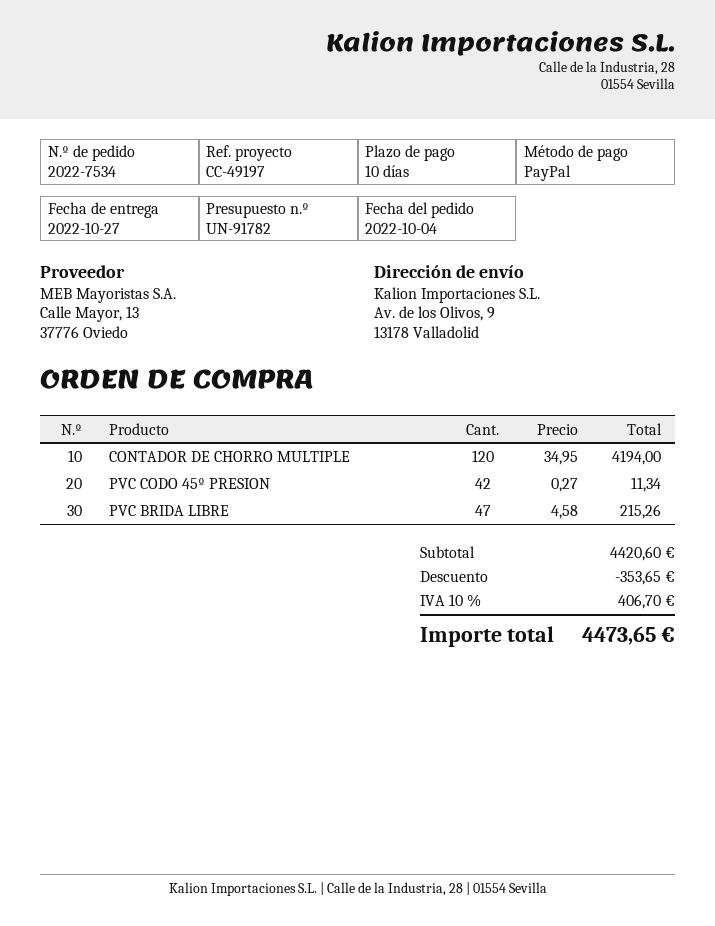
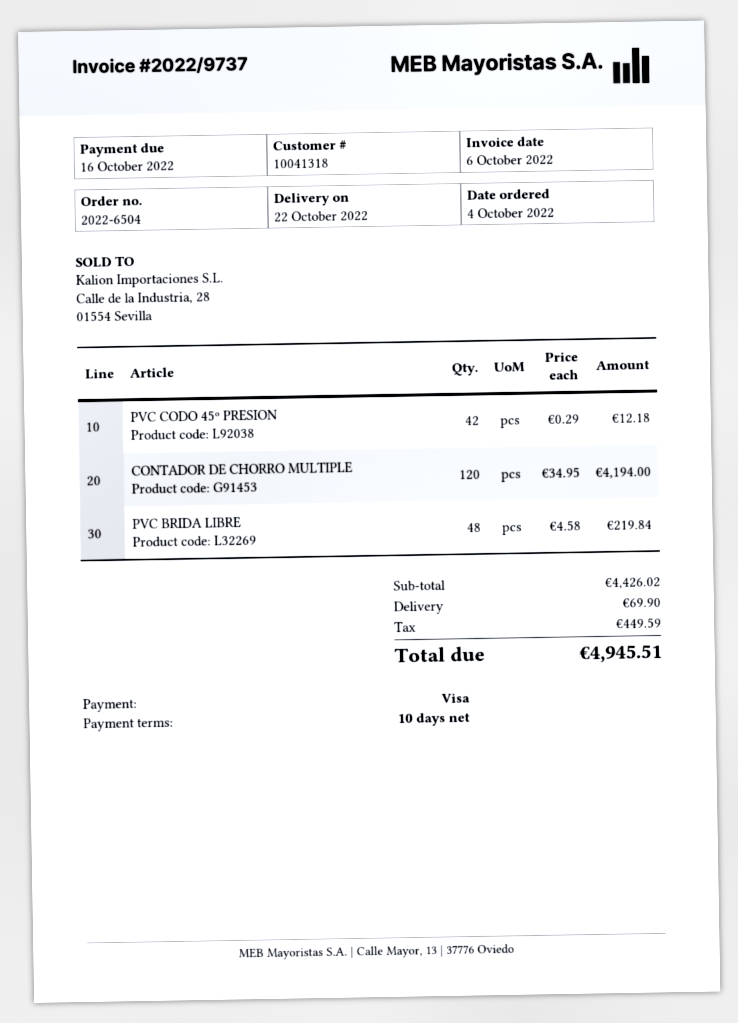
order number: 2022-7534 -> 2022-6504
delivery date: 2022-10-27 -> 2022-10-22
payment method: PayPal -> Visa
PVC CODO 45º PRESION: 42 x 0.27 = 11.34 -> 42 x 0.29 = 12.18
PVC BRIDA LIBRE: 47 x 4.58 = 215.26 -> 48 x 4.58 = 219.84
subtotal: 4420.60 -> 4426.02
discount: 353.65 -> none
shipping: none -> 69.90
tax: 406.70 -> 449.59
total: 4473.65 -> 4945.51

